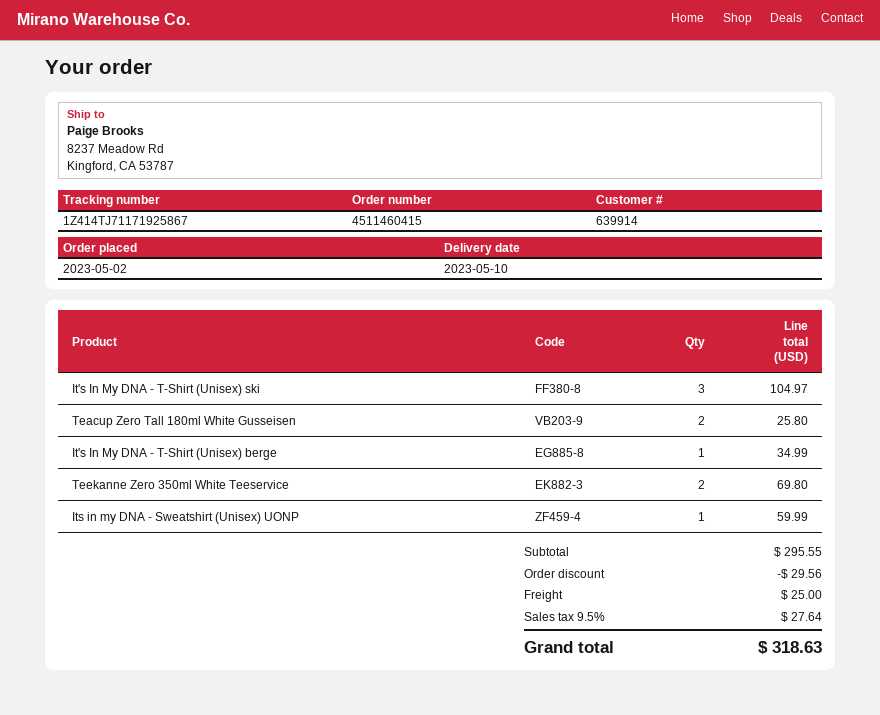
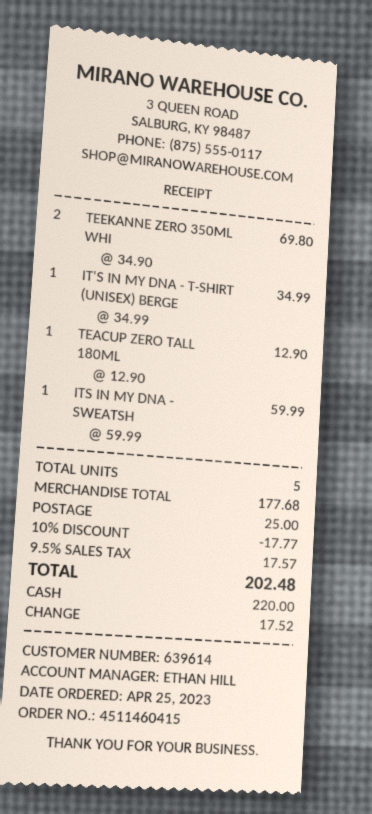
order date: 2023-05-02 -> 2023-04-25
customer number: 639914 -> 639614
It's In My DNA - T-Shirt (Unisex) ski: 3 for 104.97 -> none
Teacup Zero Tall 180ml White Gusseisen: 2 for 25.80 -> 1 for 12.90
subtotal: 295.55 -> 177.68
discount: 29.56 -> 17.77
tax: 9.5% = 27.64 -> 9.5% = 17.57
total: 318.63 -> 202.48

